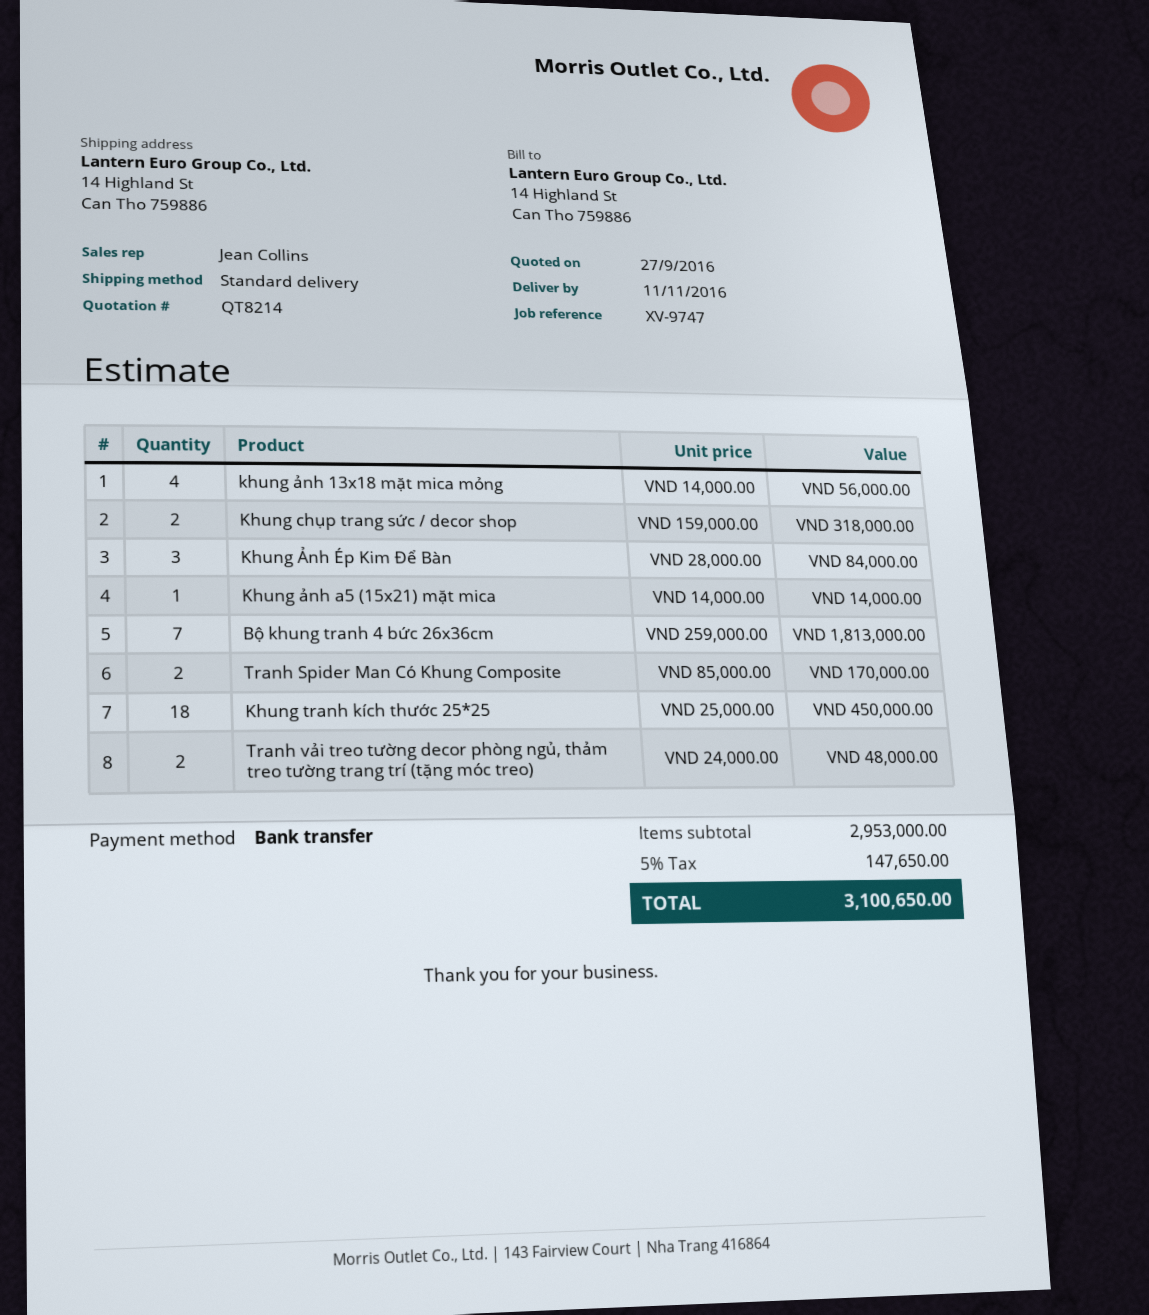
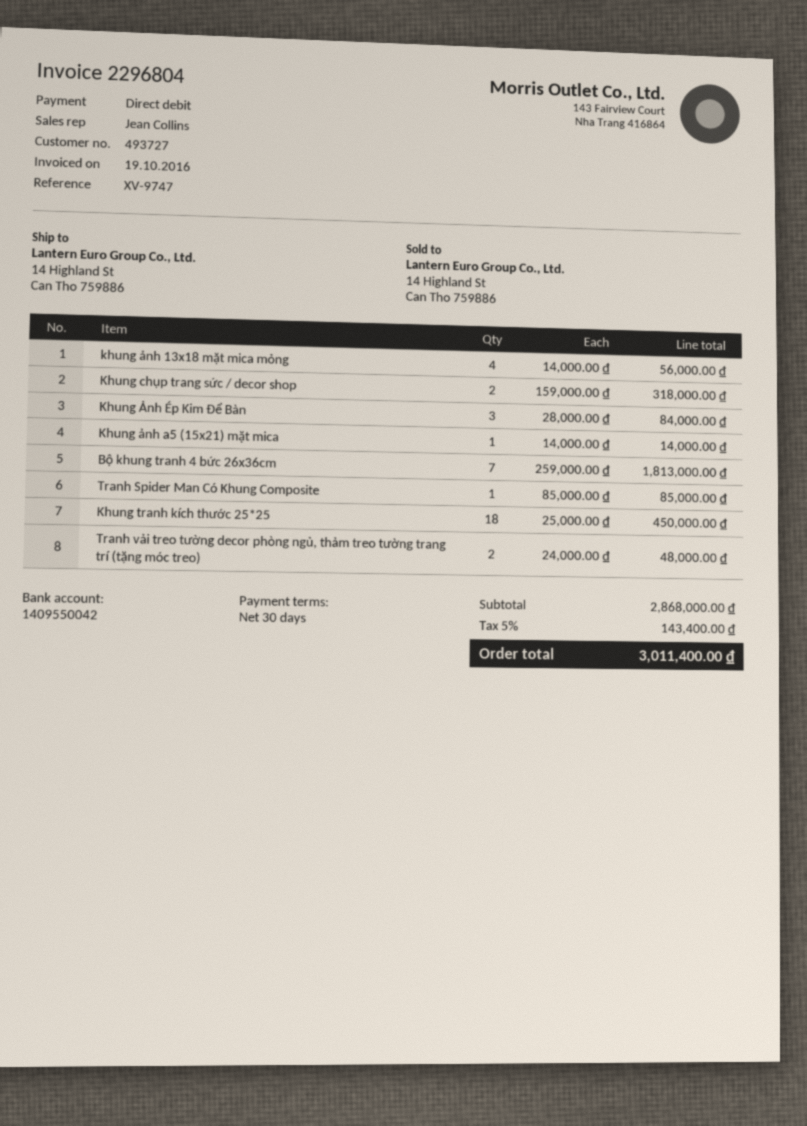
payment method: bank transfer -> direct debit
Tranh Spider Man Có Khung Composite: 2 x 85000.00 = 170000.00 -> 1 x 85000.00 = 85000.00
subtotal: 2953000.00 -> 2868000.00
tax: 5% = 147650.00 -> 5% = 143400.00
total: 3100650.00 -> 3011400.00

